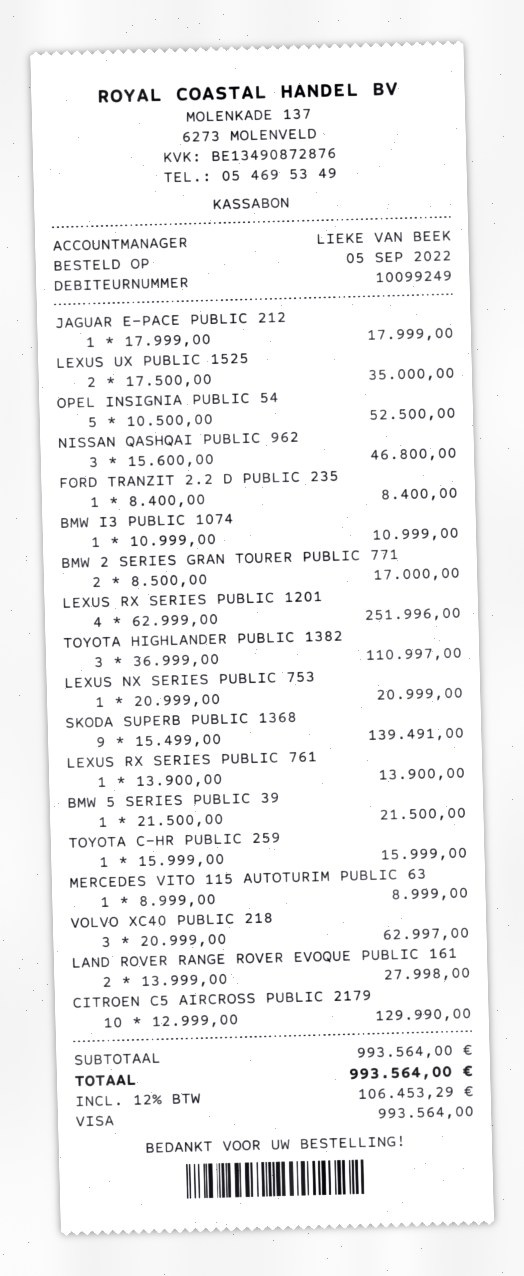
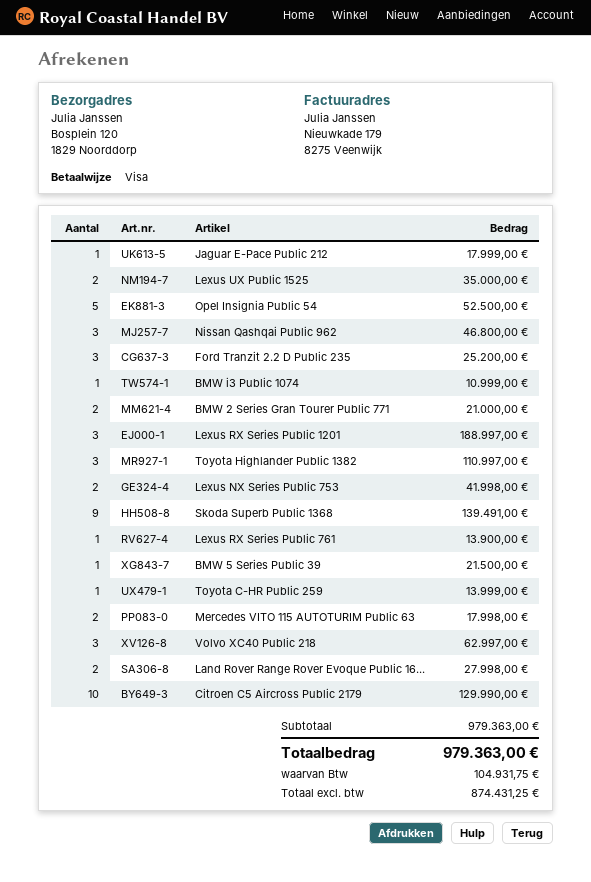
FORD TRANZIT 2.2 D PUBLIC 235: 1 for 8400.00 -> 3 for 25200.00
BMW 2 SERIES GRAN TOURER PUBLIC 771: 2 for 17000.00 -> 2 for 21000.00
LEXUS RX SERIES PUBLIC 1201: 4 for 251996.00 -> 3 for 188997.00
LEXUS NX SERIES PUBLIC 753: 1 for 20999.00 -> 2 for 41998.00
TOYOTA C-HR PUBLIC 259: 1 for 15999.00 -> 1 for 13999.00
MERCEDES VITO 115 AUTOTURIM PUBLIC 63: 1 for 8999.00 -> 2 for 17998.00
subtotal: 993564.00 -> 979363.00
tax: 106453.29 -> 104931.75
total: 993564.00 -> 979363.00

